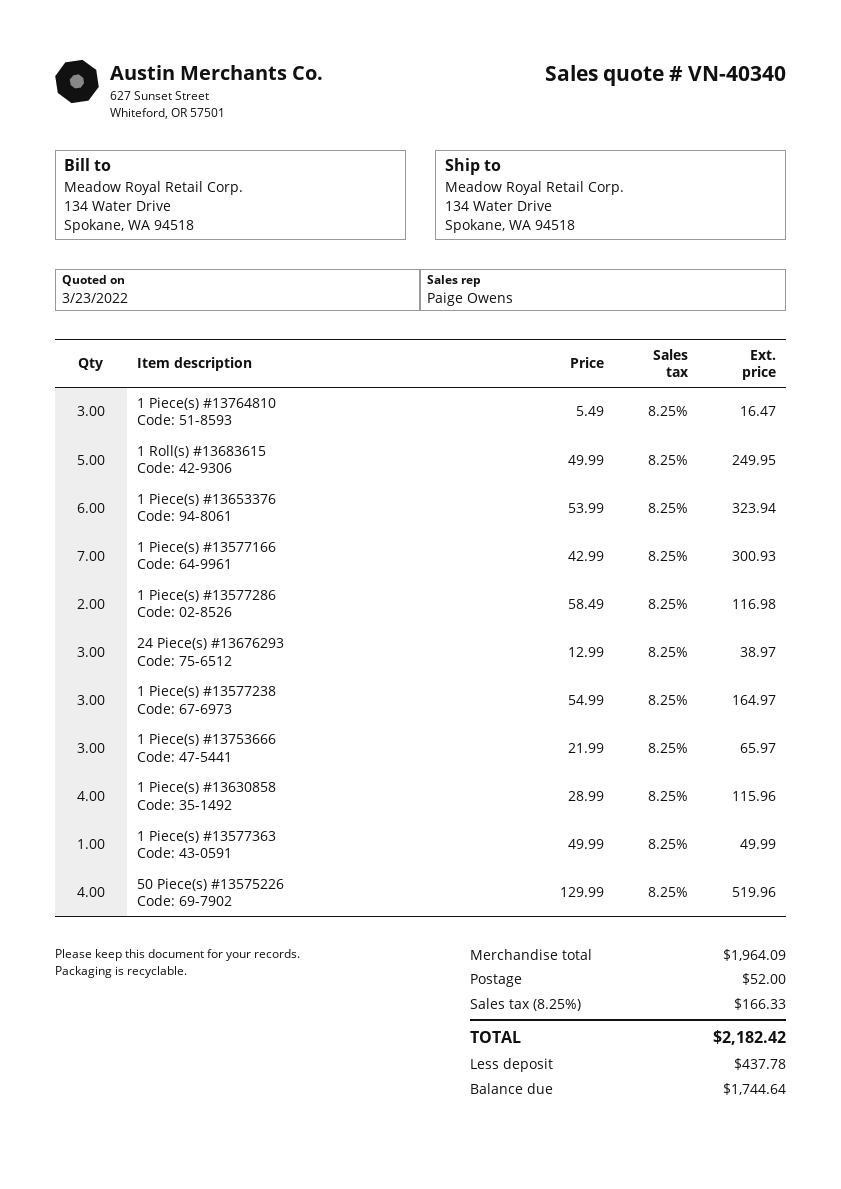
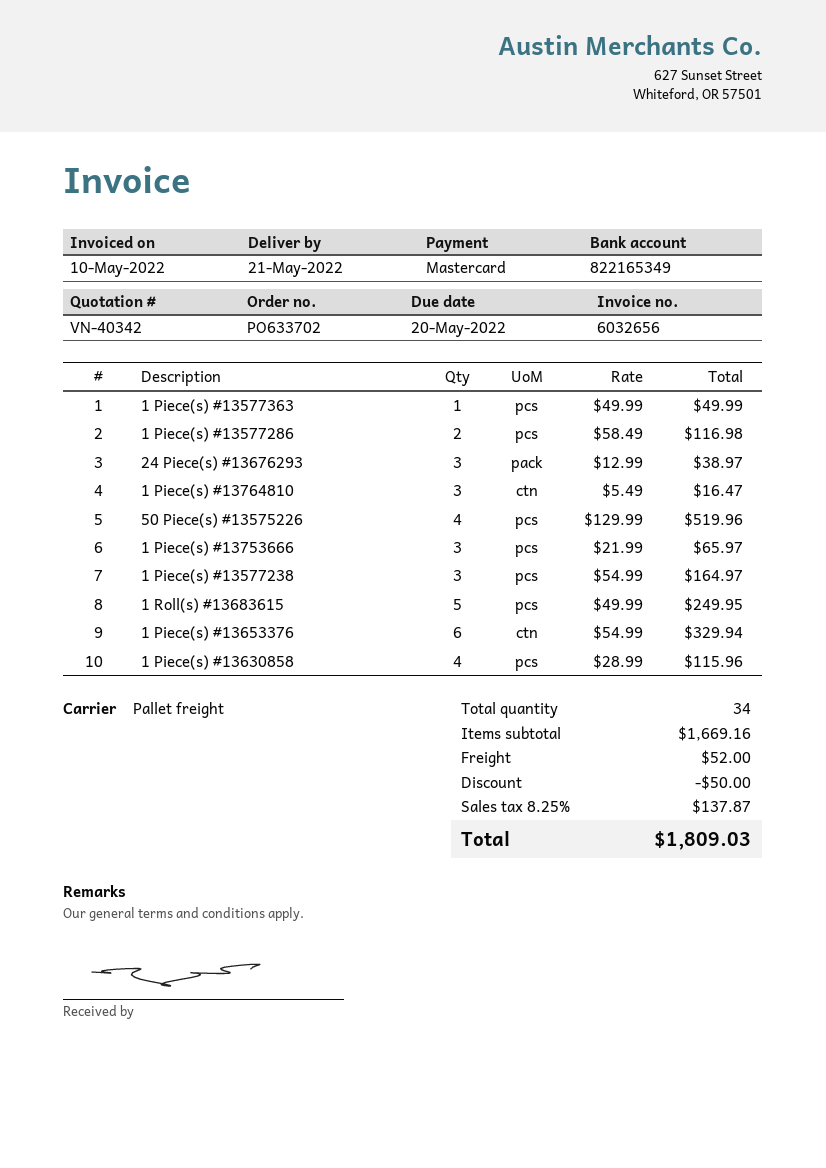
quote number: VN-40340 -> VN-40342
1 Piece(s) #13653376: 6 x 53.99 = 323.94 -> 6 x 54.99 = 329.94
1 Piece(s) #13577166: 7 x 42.99 = 300.93 -> none
subtotal: 1964.09 -> 1669.16
discount: none -> 50.00
tax: 8.25% = 166.33 -> 8.25% = 137.87
total: 2182.42 -> 1809.03

